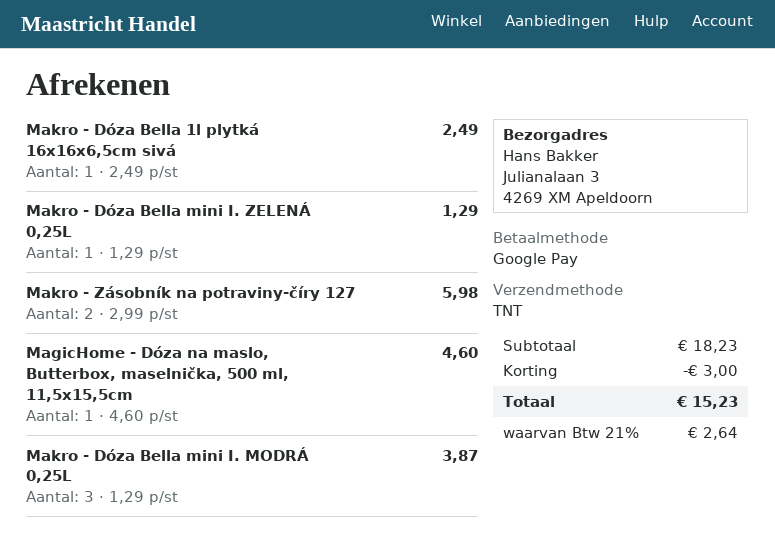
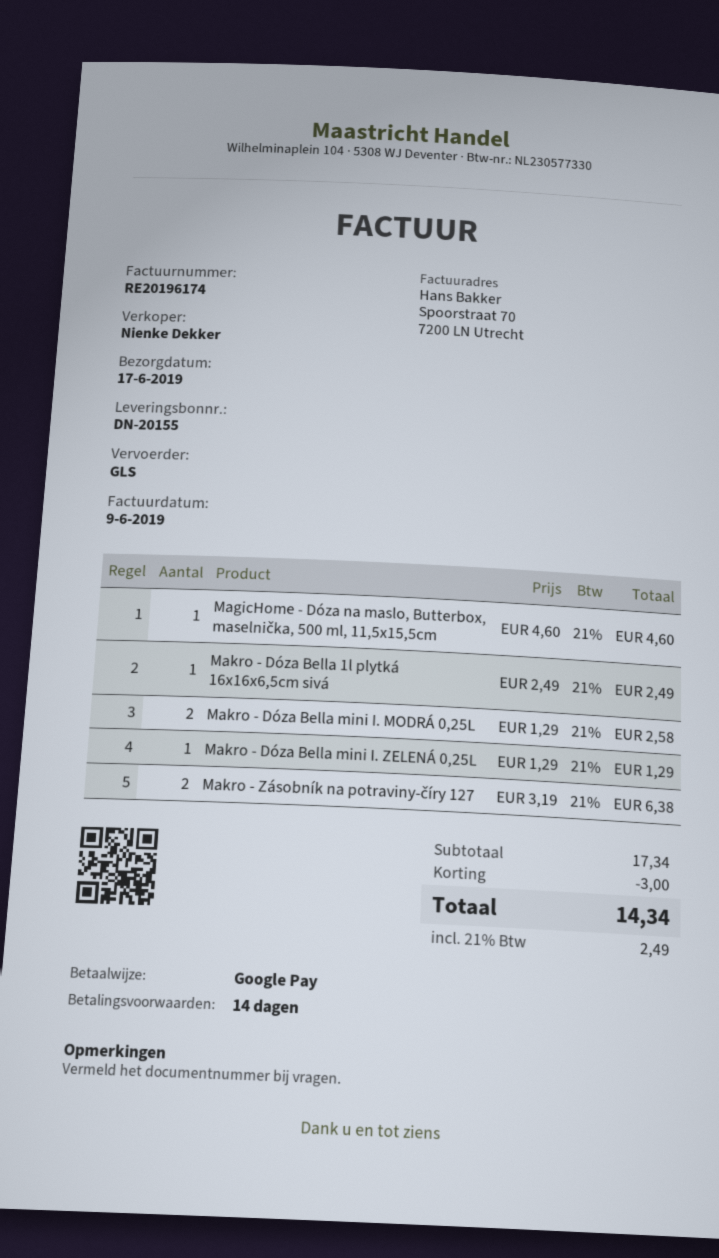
shipping method: TNT -> GLS
Makro - Zásobník na potraviny-číry 127: 2 x 2.99 = 5.98 -> 2 x 3.19 = 6.38
Makro - Dóza Bella mini I. MODRÁ 0,25L: 3 x 1.29 = 3.87 -> 2 x 1.29 = 2.58
subtotal: 18.23 -> 17.34
tax: 21% = 2.64 -> 21% = 2.49
total: 15.23 -> 14.34

